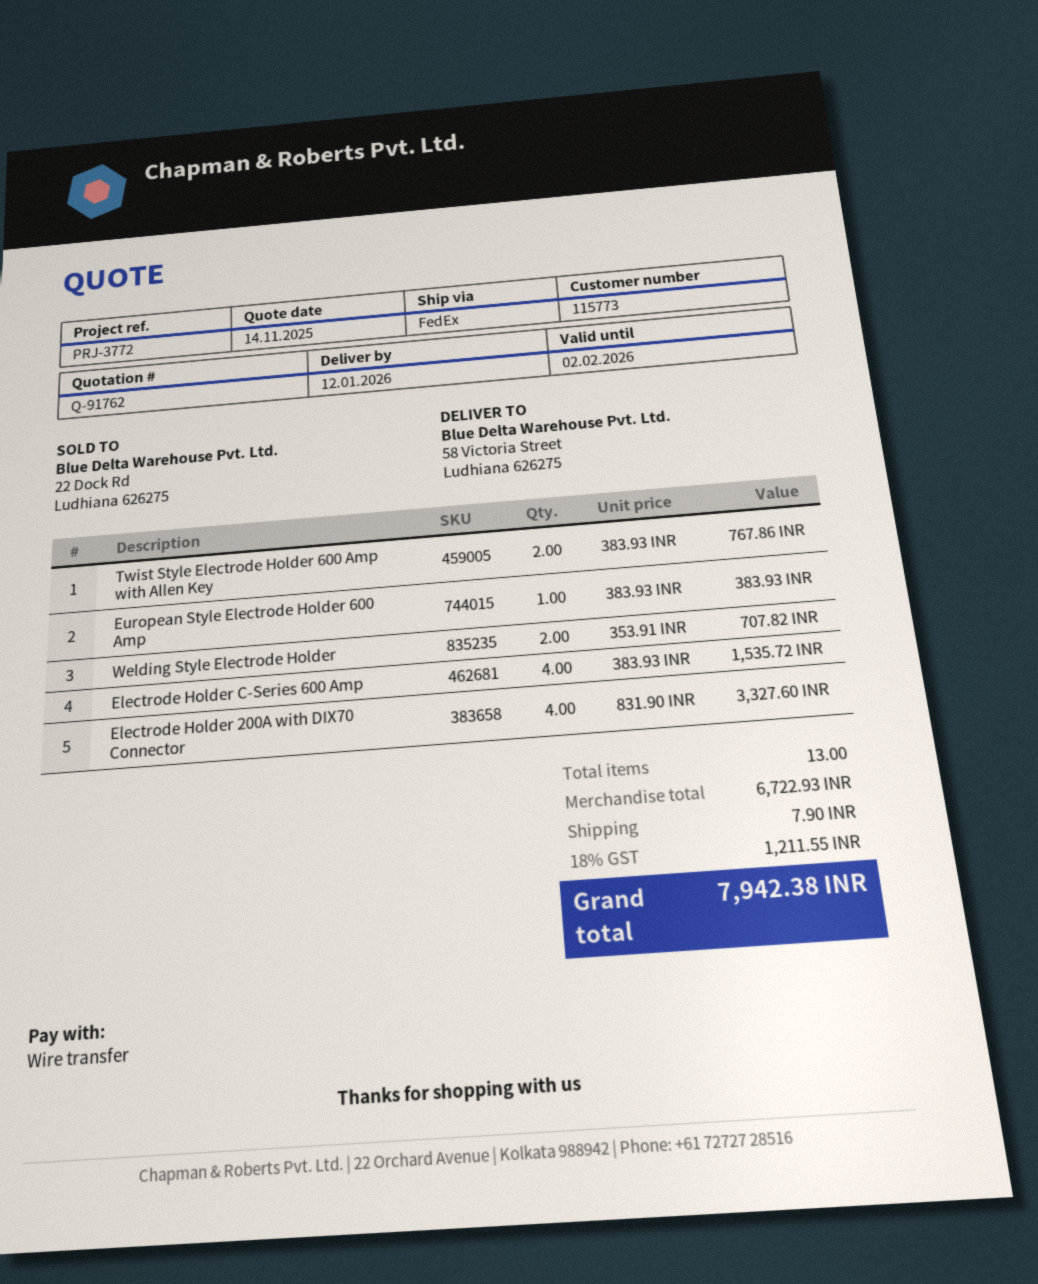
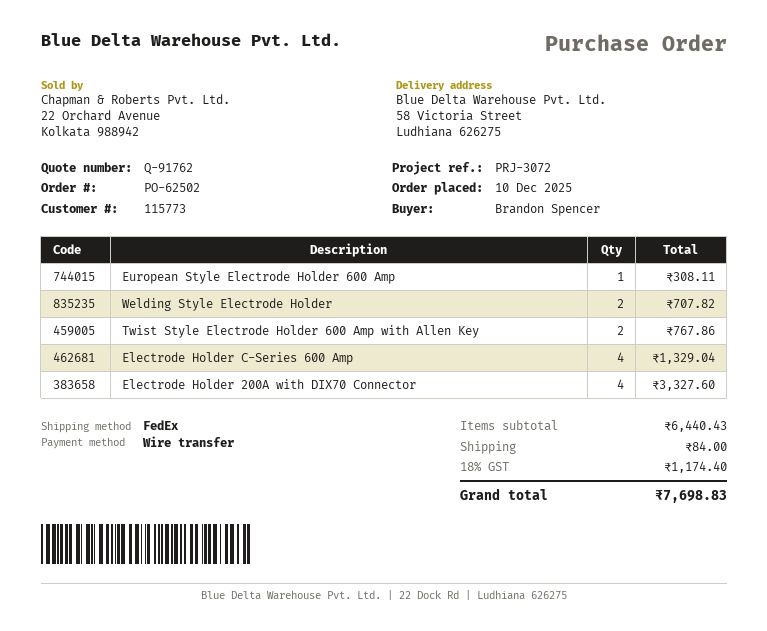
reference: PRJ-3772 -> PRJ-3072
European Style Electrode Holder 600 Amp: 1 for 383.93 -> 1 for 308.11
Electrode Holder C-Series 600 Amp: 4 for 1535.72 -> 4 for 1329.04
subtotal: 6722.93 -> 6440.43
shipping: 7.90 -> 84.00
tax: 18% = 1211.55 -> 18% = 1174.40
total: 7942.38 -> 7698.83

